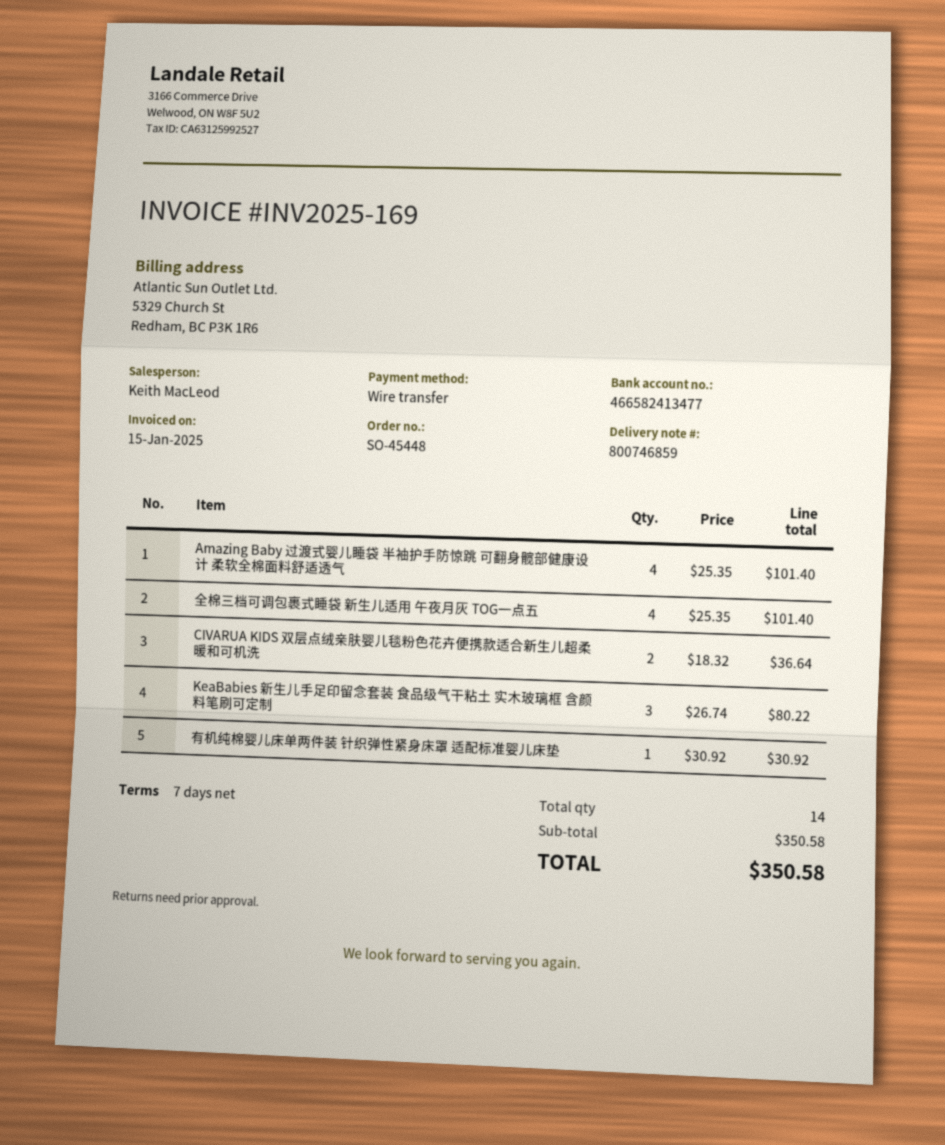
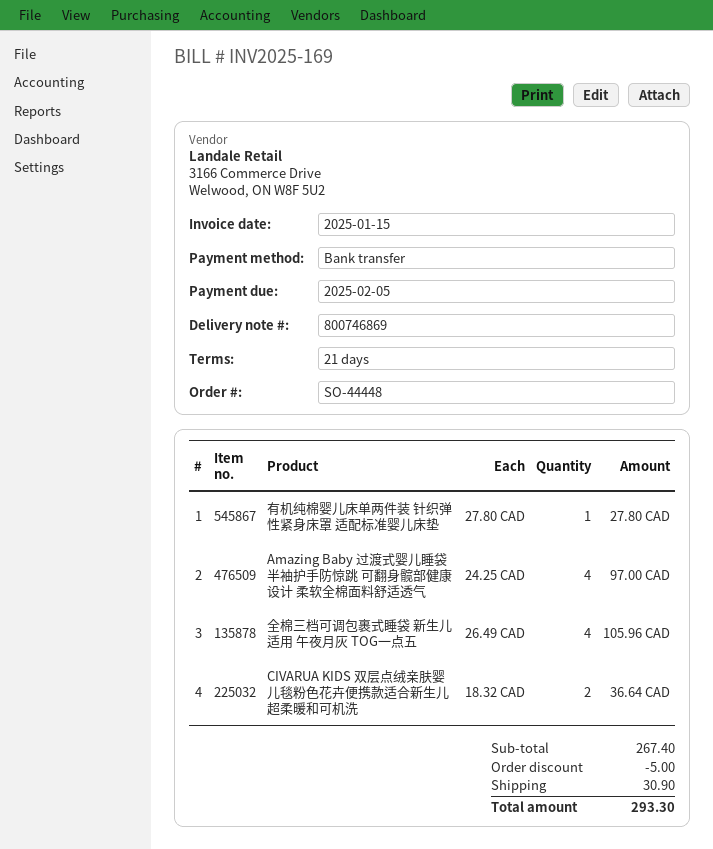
order number: SO-45448 -> SO-44448
delivery note number: 800746859 -> 800746869
payment terms: 7 days -> 21 days
Amazing Baby 过渡式婴儿睡袋 半袖护手防惊跳 可翻身髋部健康设计 柔软全棉面料舒适透气: 4 x 25.35 = 101.40 -> 4 x 24.25 = 97.00
全棉三档可调包裹式睡袋 新生儿适用 午夜月灰 TOG一点五: 4 x 25.35 = 101.40 -> 4 x 26.49 = 105.96
KeaBabies 新生儿手足印留念套装 食品级气干粘土 实木玻璃框 含颜料笔刷可定制: 3 x 26.74 = 80.22 -> none
有机纯棉婴儿床单两件装 针织弹性紧身床罩 适配标准婴儿床垫: 1 x 30.92 = 30.92 -> 1 x 27.80 = 27.80
subtotal: 350.58 -> 267.40
discount: none -> 5.00
shipping: none -> 30.90
total: 350.58 -> 293.30

